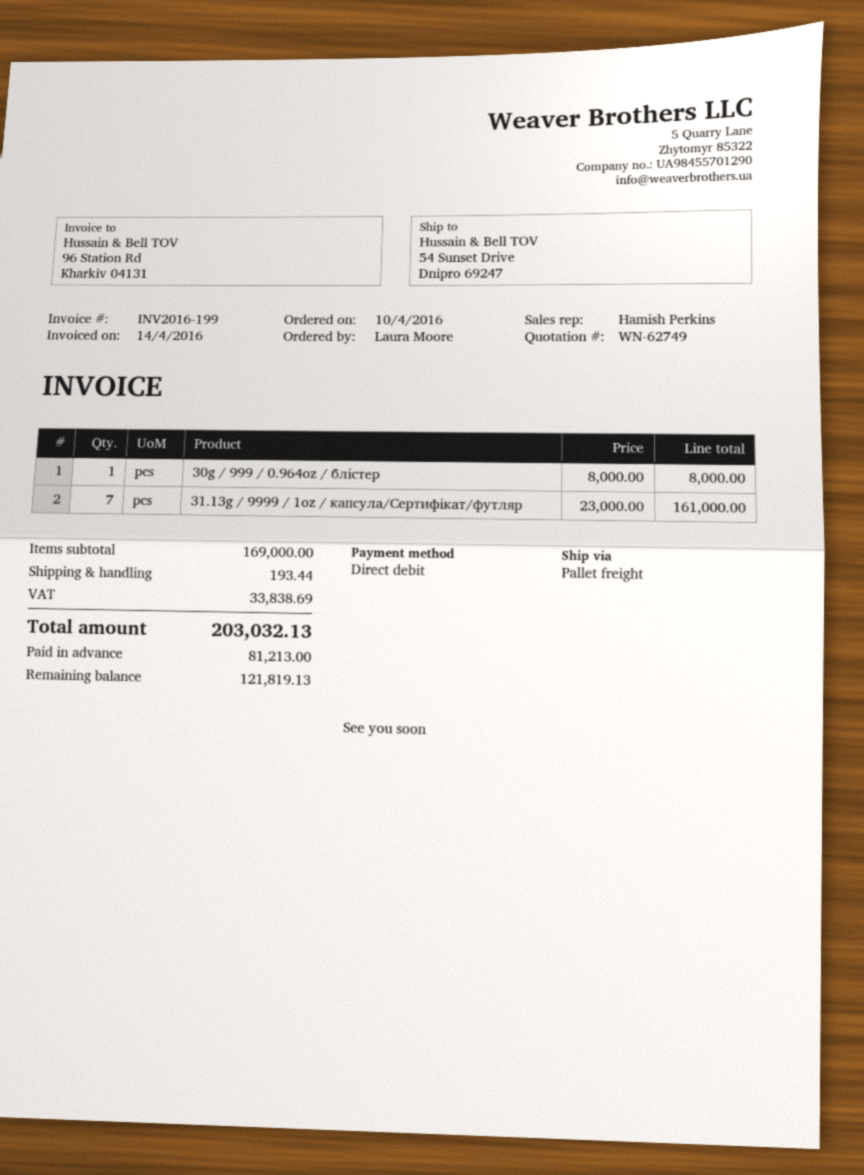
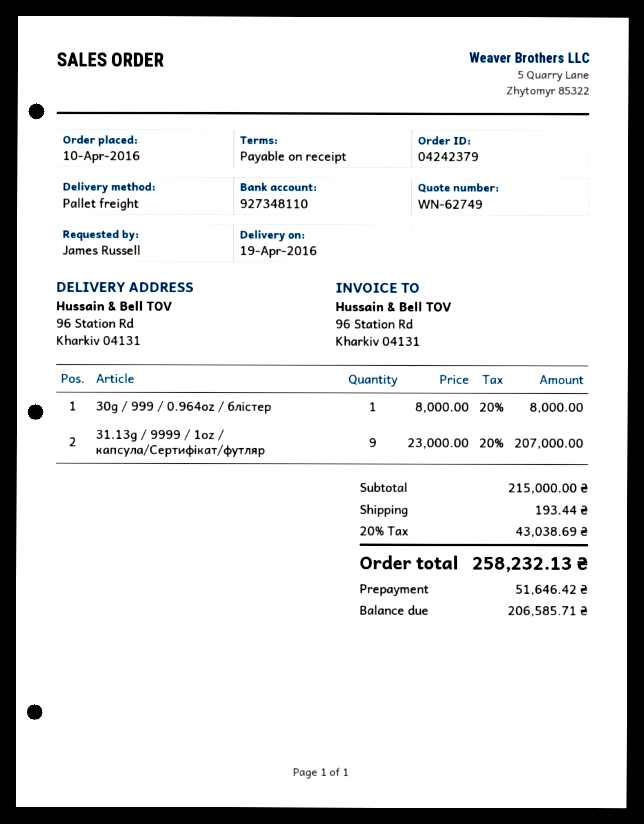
ordered by: Laura Moore -> James Russell
ship to: 54 Sunset Drive, Dnipro 69247 -> 96 Station Rd, Kharkiv 04131
31.13g / 9999 / 1oz / капсула/Сертифікат/футляр: 7 x 23000.00 = 161000.00 -> 9 x 23000.00 = 207000.00
subtotal: 169000.00 -> 215000.00
tax: 33838.69 -> 43038.69
total: 203032.13 -> 258232.13
deposit: 81213.00 -> 51646.42
balance: 121819.13 -> 206585.71

